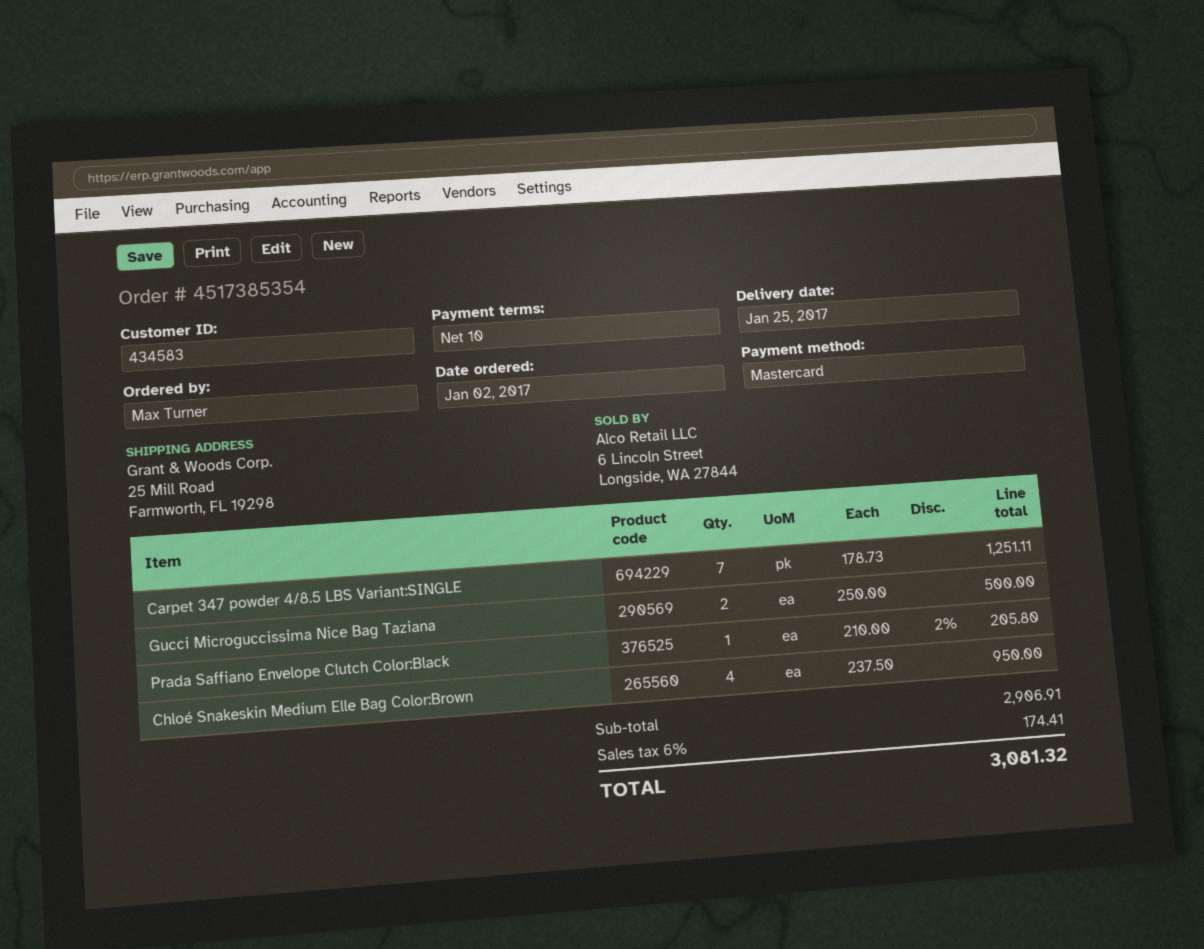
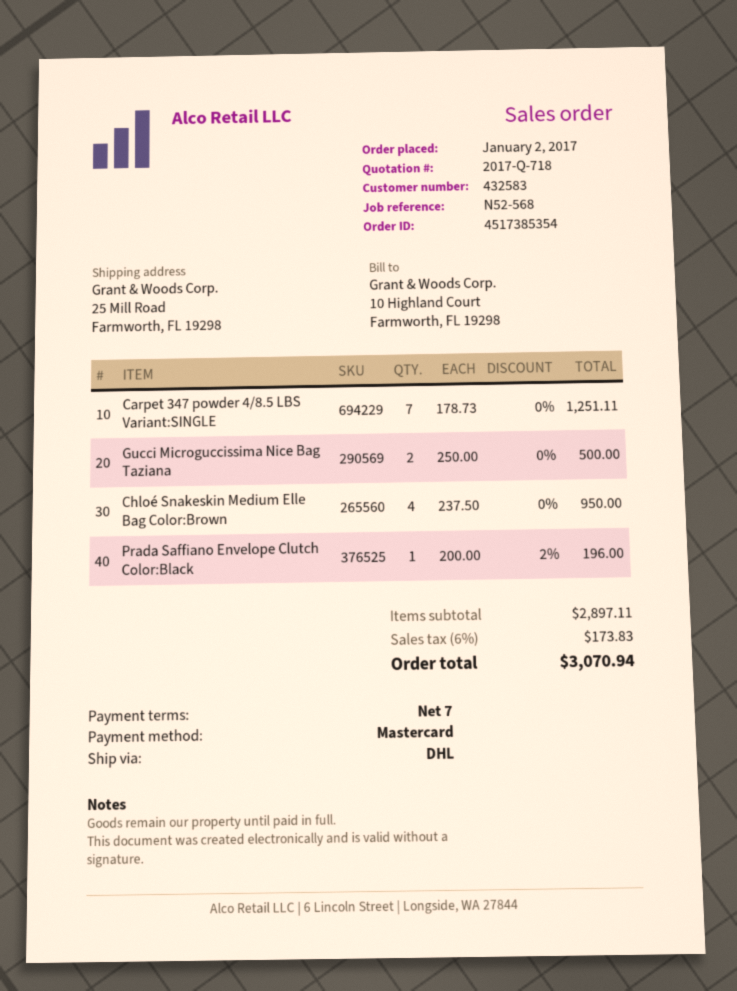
payment terms: 10 days -> 7 days
customer number: 434583 -> 432583
Prada Saffiano Envelope Clutch Color:Black: 1 x 210.00 - 2% = 205.80 -> 1 x 200.00 - 2% = 196.00
subtotal: 2906.91 -> 2897.11
tax: 6% = 174.41 -> 6% = 173.83
total: 3081.32 -> 3070.94

